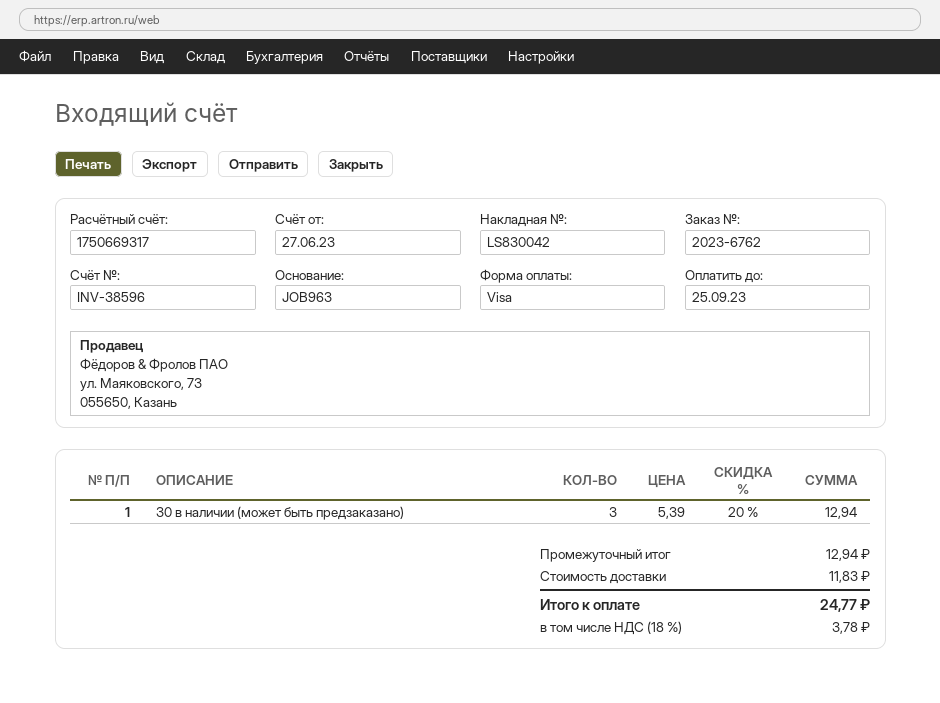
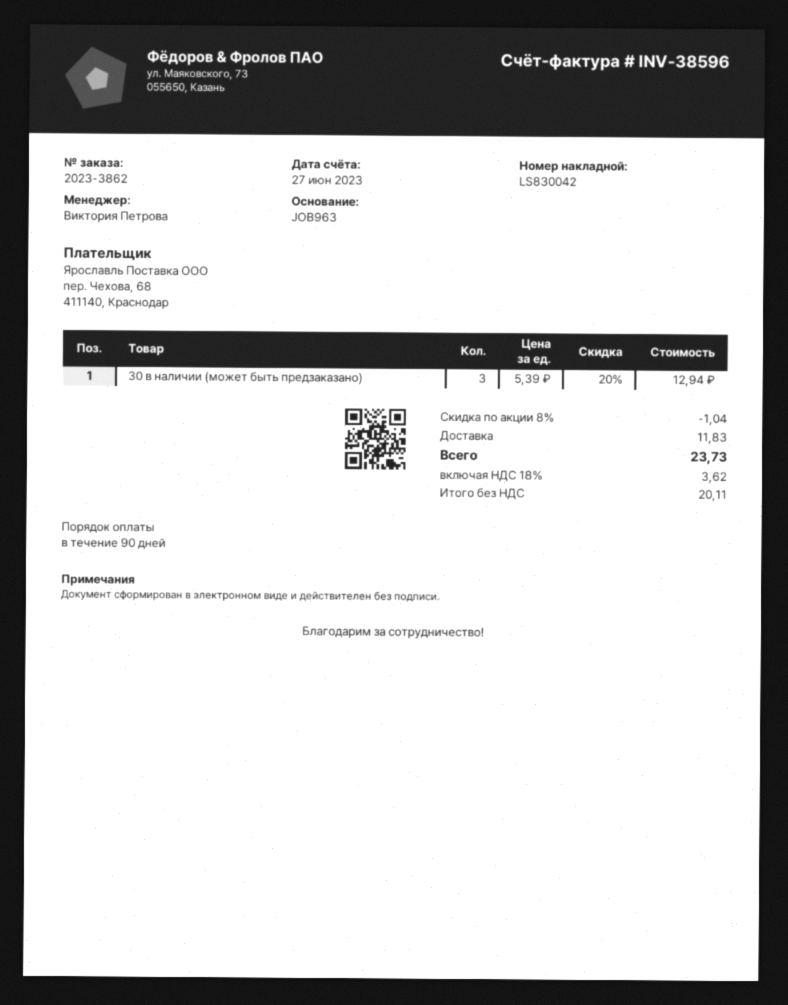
order number: 2023-6762 -> 2023-3862
discount: none -> 8% = 1.04
tax: 18% = 3.78 -> 18% = 3.62
total: 24.77 -> 23.73

